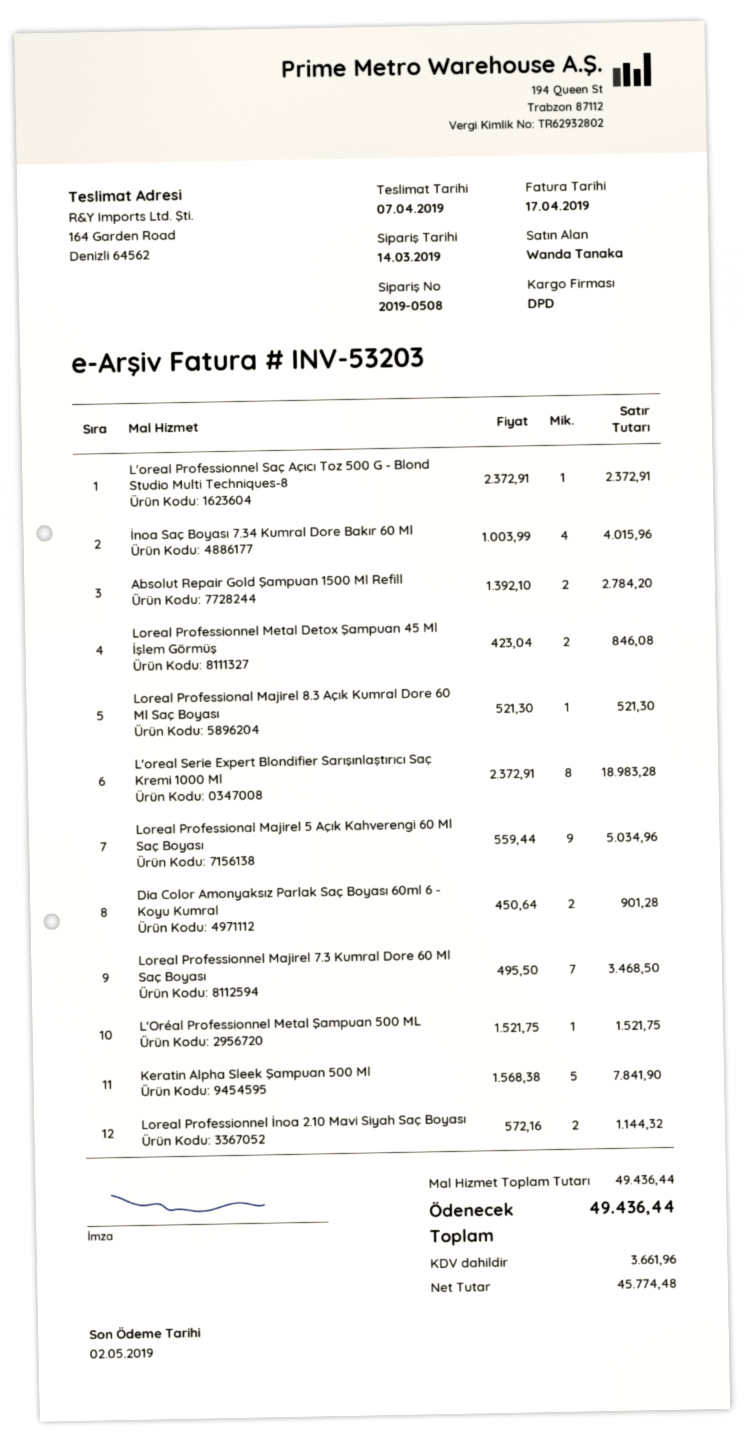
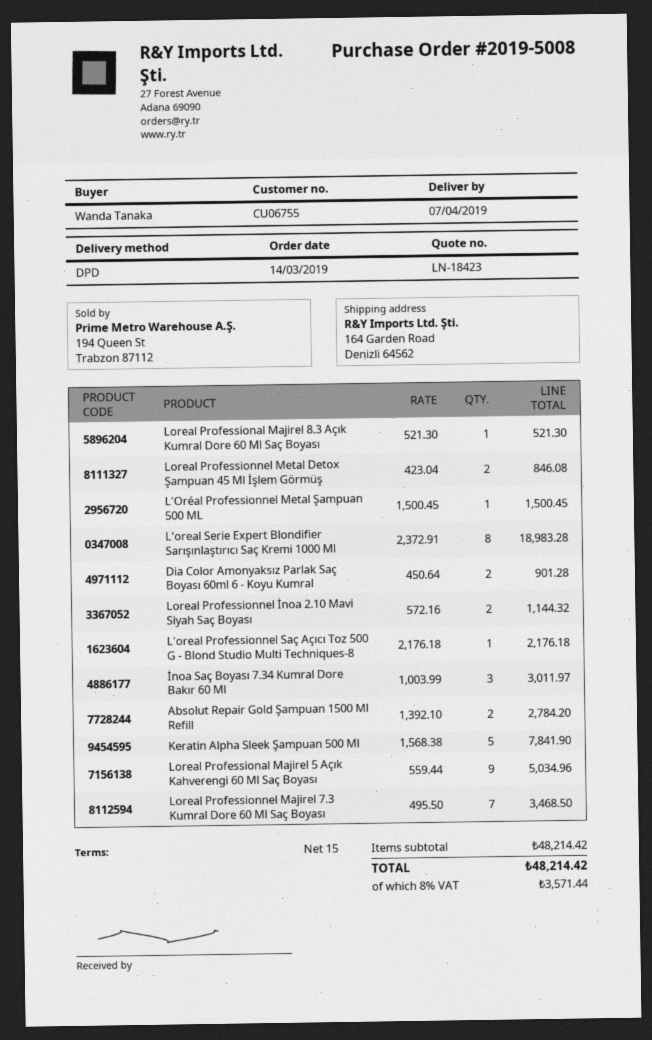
order number: 2019-0508 -> 2019-5008
L'oreal Professionnel Saç Açıcı Toz 500 G - Blond Studio Multi Techniques-8: 1 x 2372.91 = 2372.91 -> 1 x 2176.18 = 2176.18
İnoa Saç Boyası 7.34 Kumral Dore Bakır 60 Ml: 4 x 1003.99 = 4015.96 -> 3 x 1003.99 = 3011.97
L'Oréal Professionnel Metal Şampuan 500 ML: 1 x 1521.75 = 1521.75 -> 1 x 1500.45 = 1500.45
subtotal: 49436.44 -> 48214.42
tax: 3661.96 -> 3571.44
total: 49436.44 -> 48214.42

